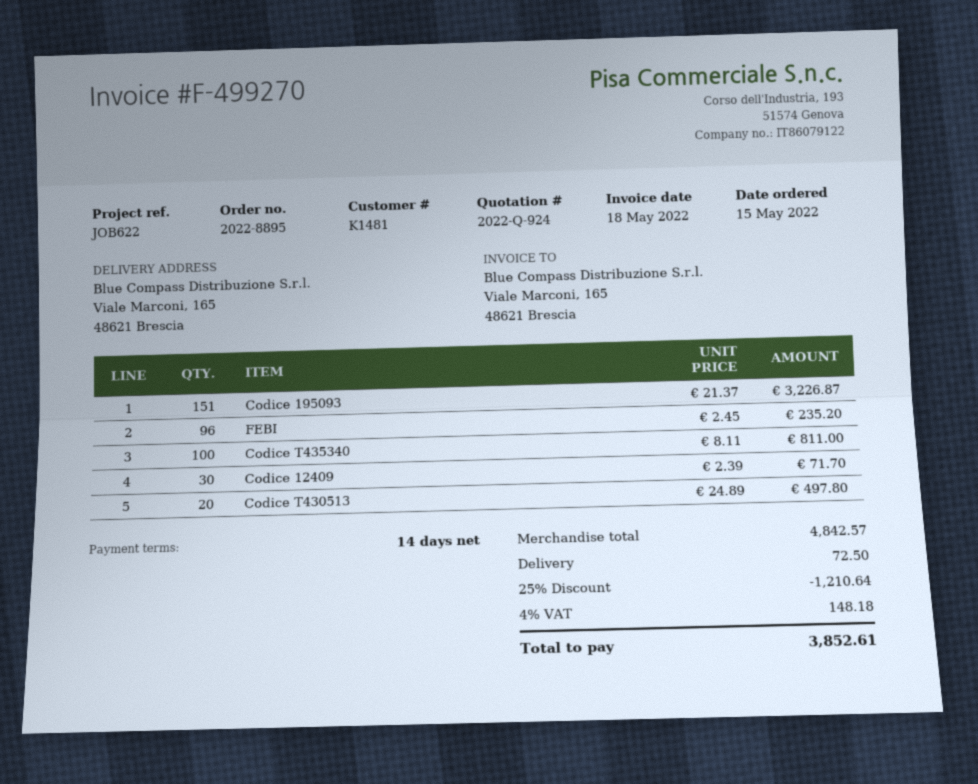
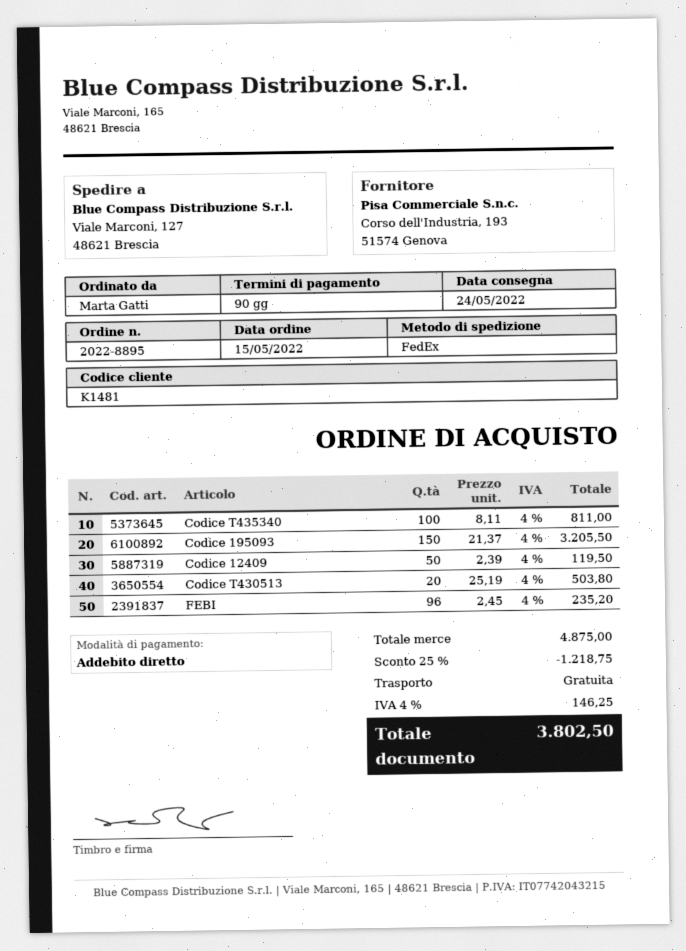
payment terms: 14 days -> 90 days
ship to: Viale Marconi, 165, 48621 Brescia -> Viale Marconi, 127, 48621 Brescia
Codice 195093: 151 x 21.37 = 3226.87 -> 150 x 21.37 = 3205.50
Codice 12409: 30 x 2.39 = 71.70 -> 50 x 2.39 = 119.50
Codice T430513: 20 x 24.89 = 497.80 -> 20 x 25.19 = 503.80
subtotal: 4842.57 -> 4875.00
discount: 25% = 1210.64 -> 25% = 1218.75
shipping: 72.50 -> 0.00
tax: 4% = 148.18 -> 4% = 146.25
total: 3852.61 -> 3802.50

